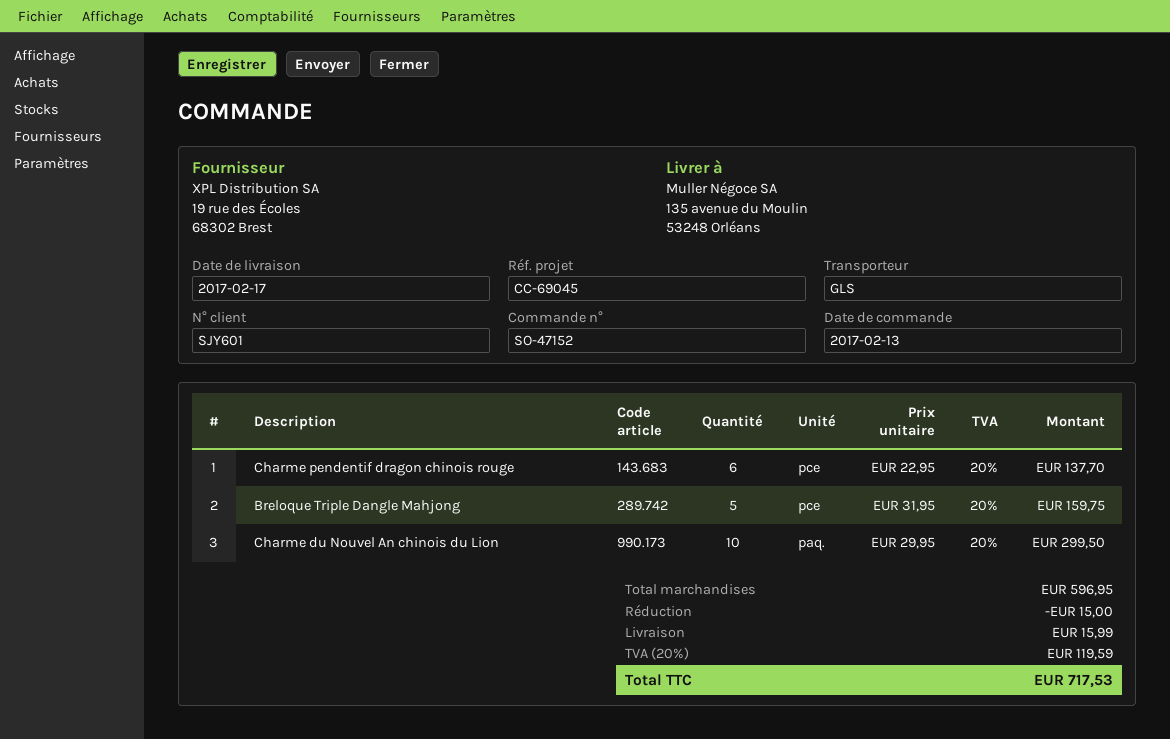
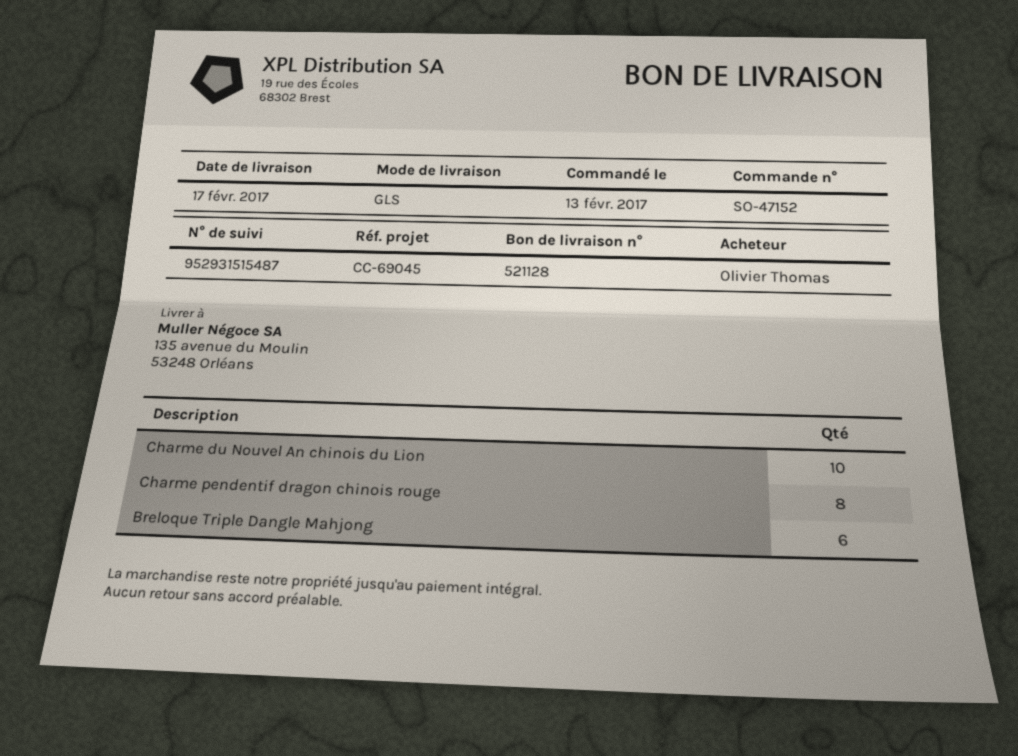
Charme pendentif dragon chinois rouge: 6 -> 8
Breloque Triple Dangle Mahjong: 5 -> 6

